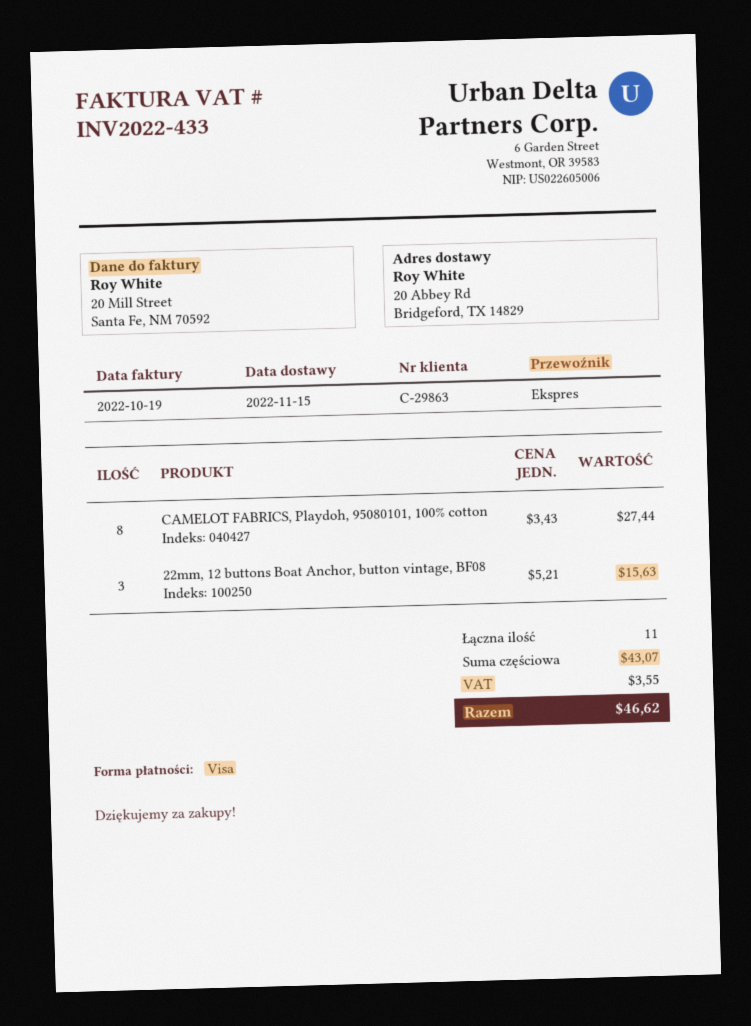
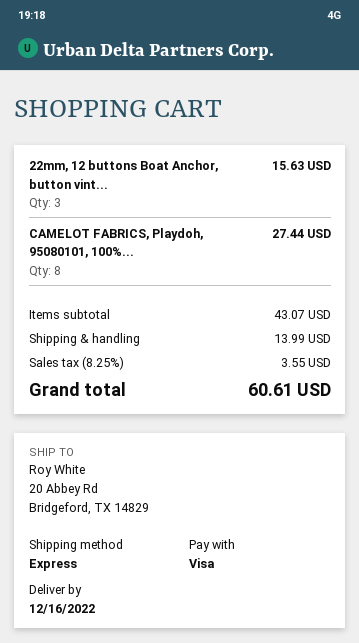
delivery date: 2022-11-15 -> 2022-12-16
shipping: none -> 13.99
total: 46.62 -> 60.61

